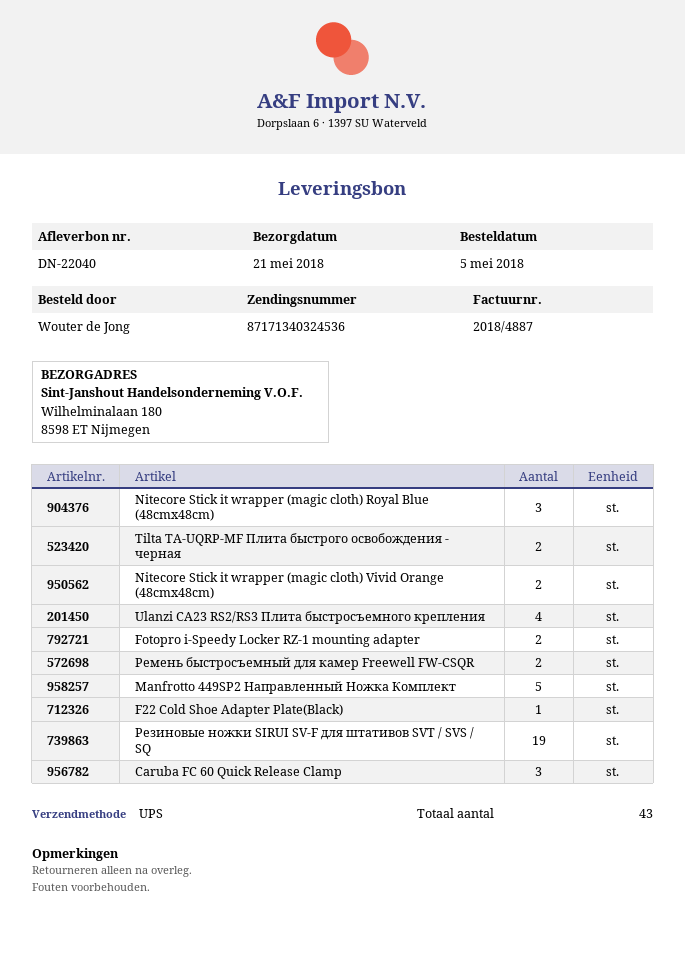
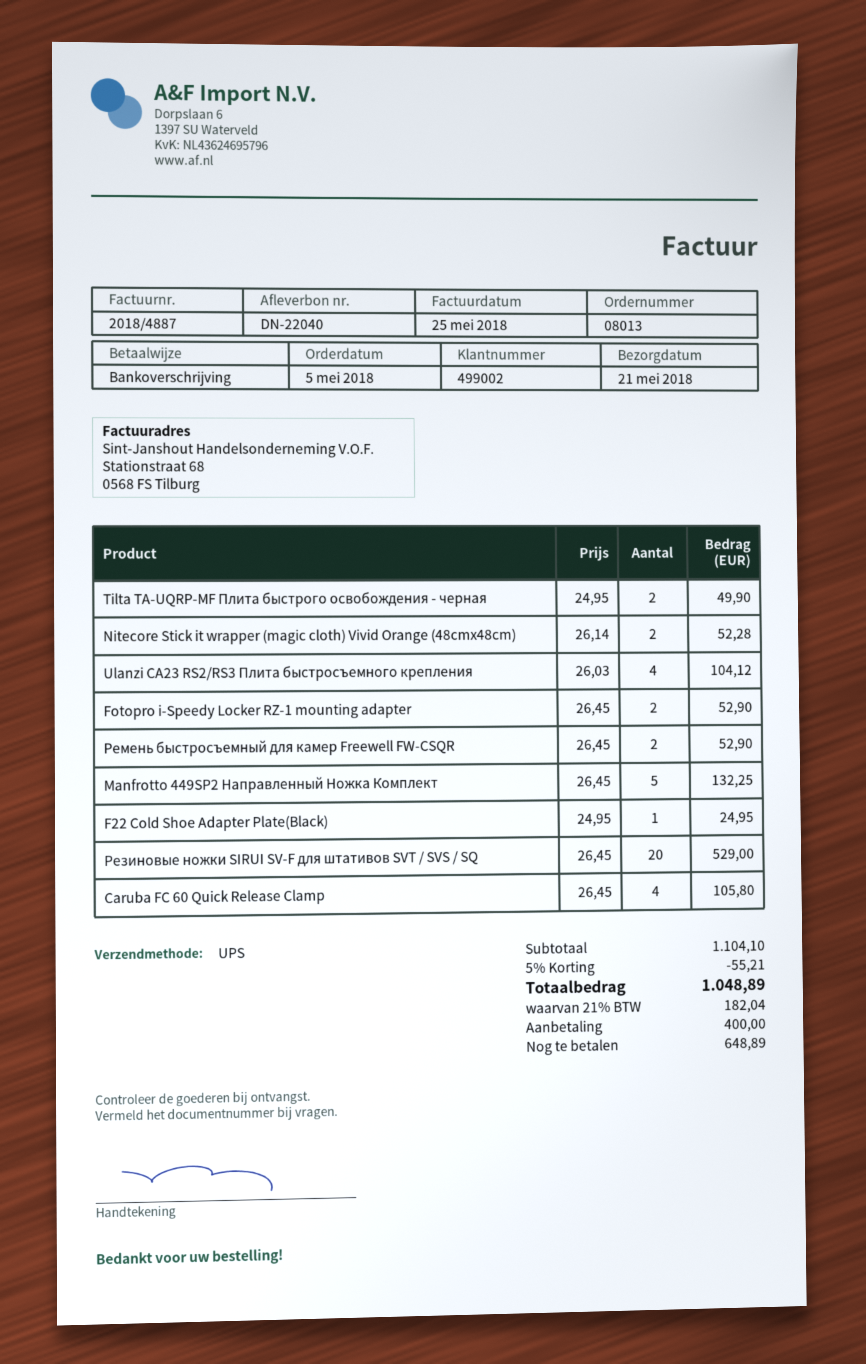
Nitecore Stick it wrapper (magic cloth) Royal Blue (48cmx48cm): 3 -> none
Резиновые ножки SIRUI SV-F для штативов SVT / SVS / SQ: 19 -> 20
Caruba FC 60 Quick Release Clamp: 3 -> 4

